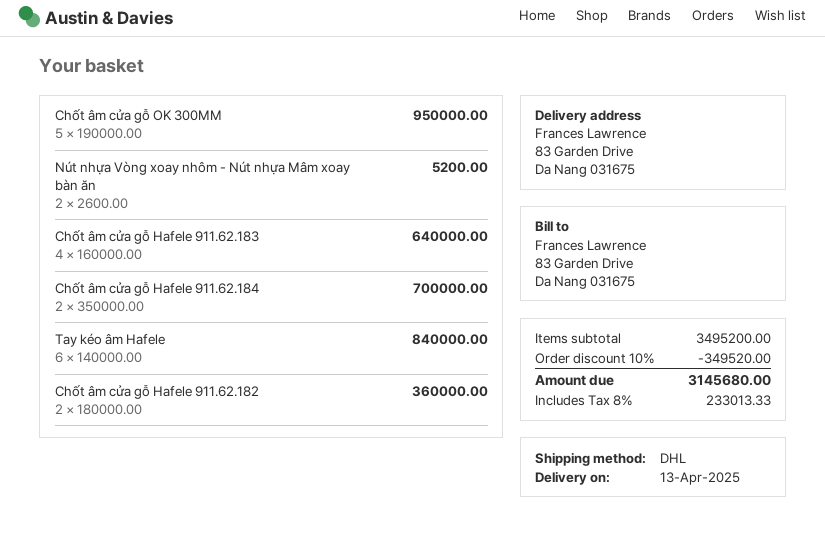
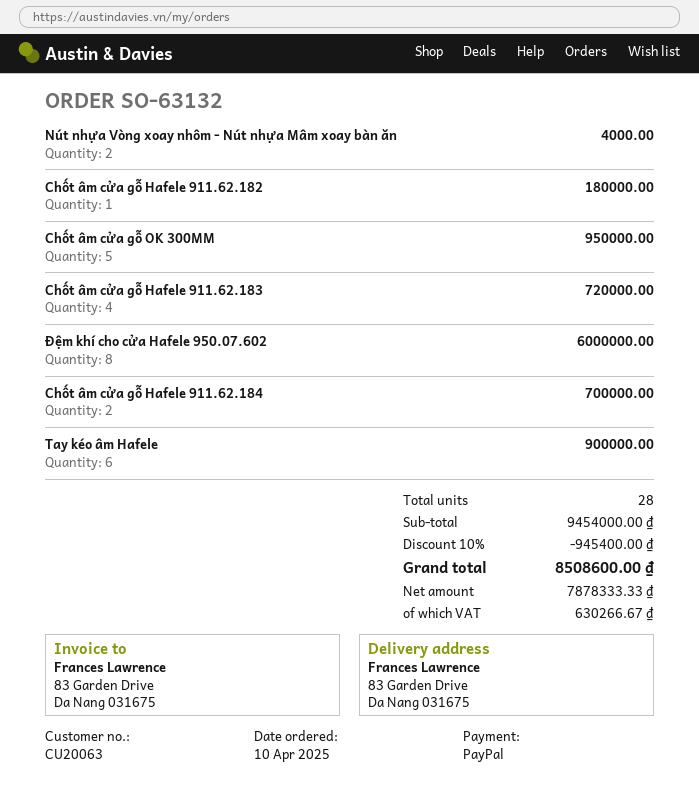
Nút nhựa Vòng xoay nhôm - Nút nhựa Mâm xoay bàn ăn: 2 for 5200.00 -> 2 for 4000.00
Chốt âm cửa gỗ Hafele 911.62.183: 4 for 640000.00 -> 4 for 720000.00
Tay kéo âm Hafele: 6 for 840000.00 -> 6 for 900000.00
Chốt âm cửa gỗ Hafele 911.62.182: 2 for 360000.00 -> 1 for 180000.00
Đệm khí cho cửa Hafele 950.07.602: none -> 8 for 6000000.00
subtotal: 3495200.00 -> 9454000.00
discount: 10% = 349520.00 -> 10% = 945400.00
tax: 233013.33 -> 630266.67
total: 3145680.00 -> 8508600.00

